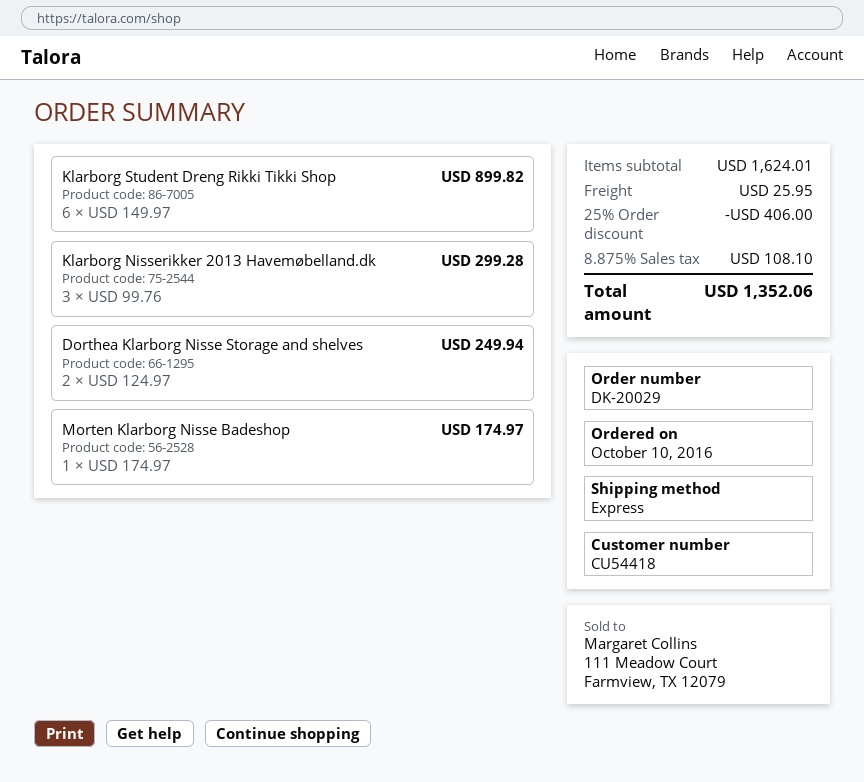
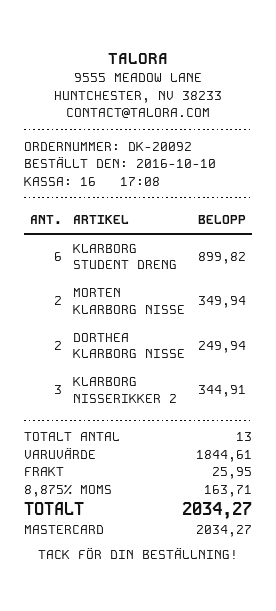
order number: DK-20029 -> DK-20092
Klarborg Nisserikker 2013 Havemøbelland.dk: 3 for 299.28 -> 3 for 344.91
Morten Klarborg Nisse Badeshop: 1 for 174.97 -> 2 for 349.94
subtotal: 1624.01 -> 1844.61
discount: 25% = 406.00 -> none
tax: 8.875% = 108.10 -> 8.875% = 163.71
total: 1352.06 -> 2034.27

